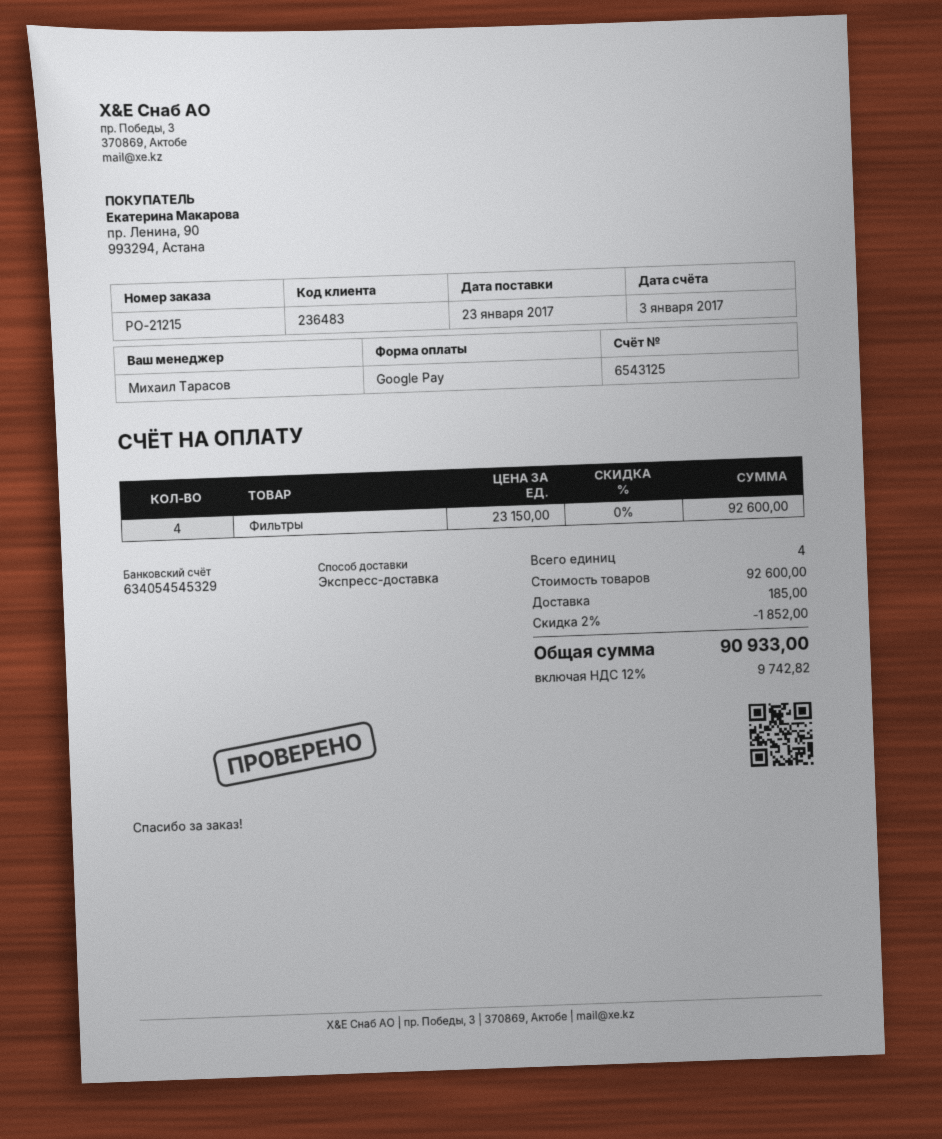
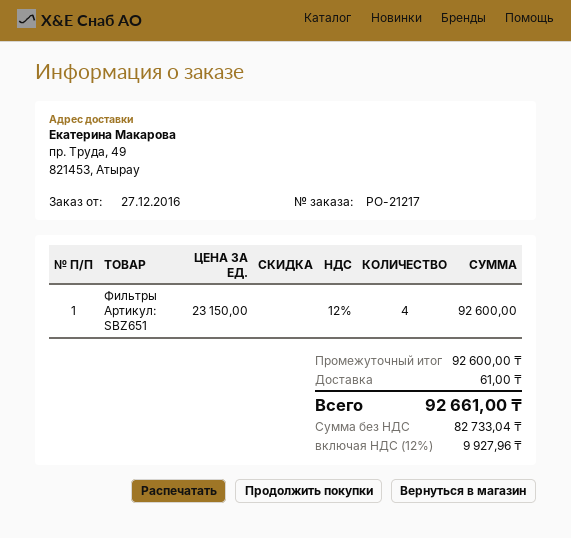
order number: PO-21215 -> PO-21217
discount: 2% = 1852.00 -> none
shipping: 185.00 -> 61.00
tax: 12% = 9742.82 -> 12% = 9927.96
total: 90933.00 -> 92661.00

